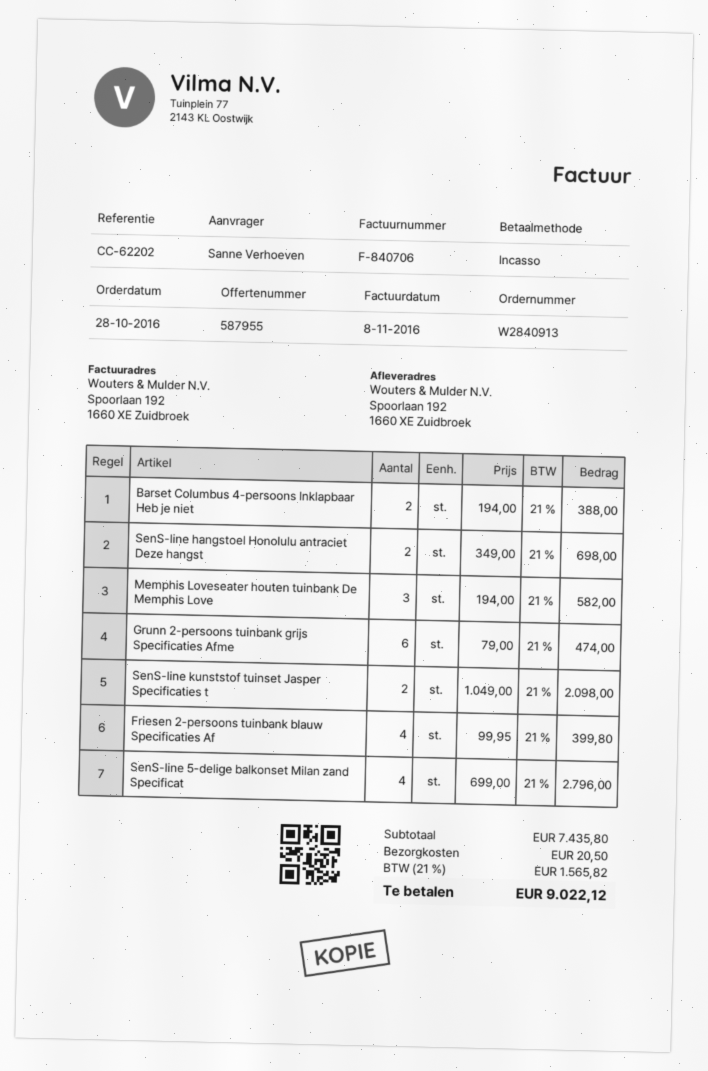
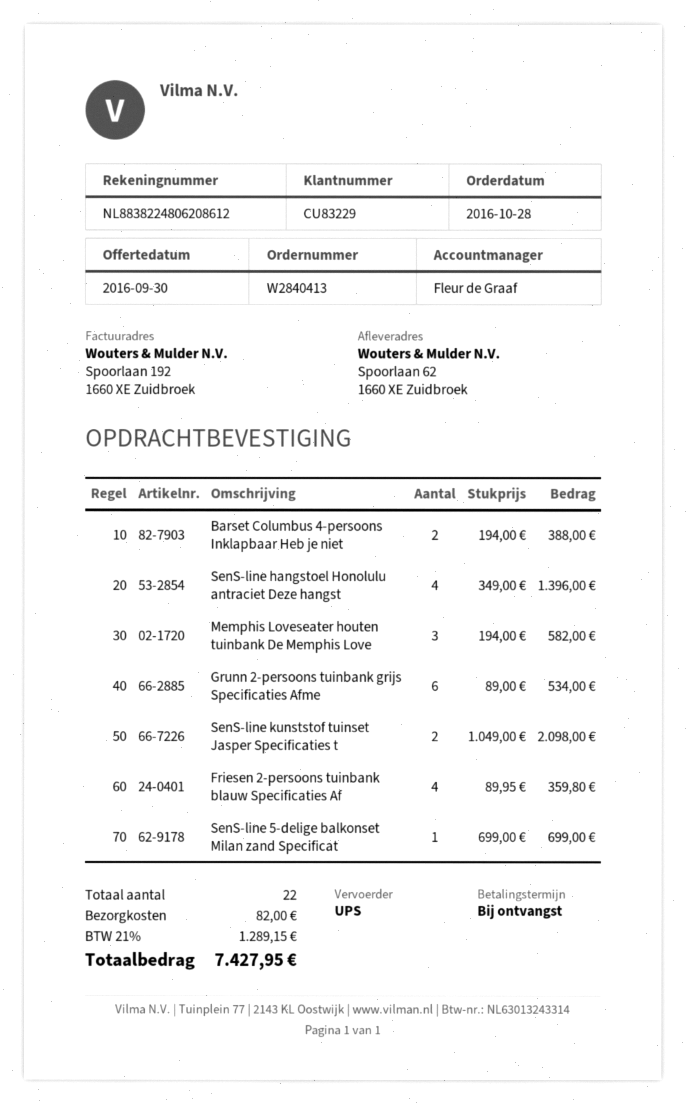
order number: W2840913 -> W2840413
ship to: Spoorlaan 192, 1660 XE Zuidbroek -> Spoorlaan 62, 1660 XE Zuidbroek
SenS-line hangstoel Honolulu antraciet Deze hangst: 2 x 349.00 = 698.00 -> 4 x 349.00 = 1396.00
Grunn 2-persoons tuinbank grijs Specificaties Afme: 6 x 79.00 = 474.00 -> 6 x 89.00 = 534.00
Friesen 2-persoons tuinbank blauw Specificaties Af: 4 x 99.95 = 399.80 -> 4 x 89.95 = 359.80
SenS-line 5-delige balkonset Milan zand Specificat: 4 x 699.00 = 2796.00 -> 1 x 699.00 = 699.00
shipping: 20.50 -> 82.00
tax: 21% = 1565.82 -> 21% = 1289.15
total: 9022.12 -> 7427.95

